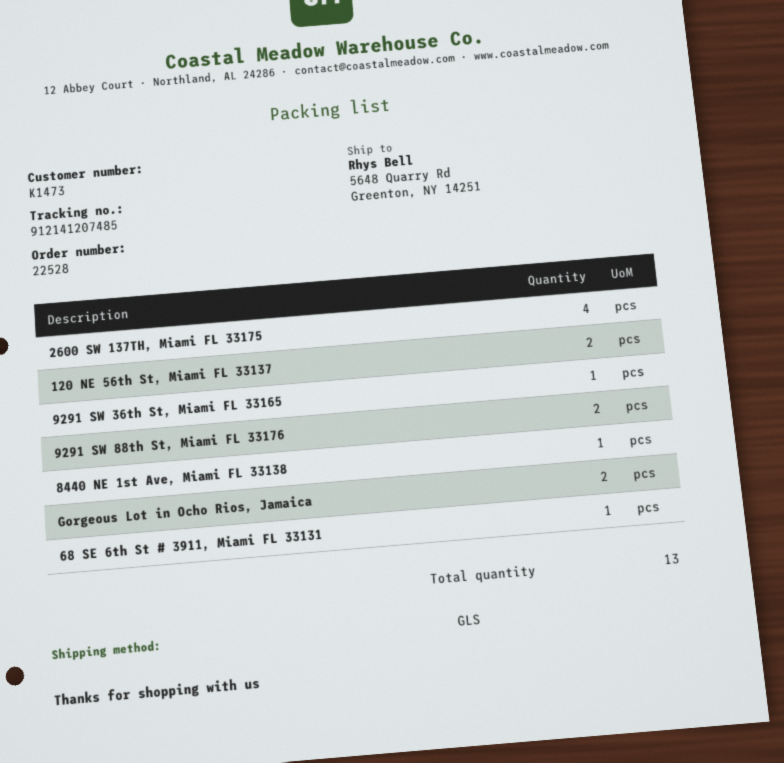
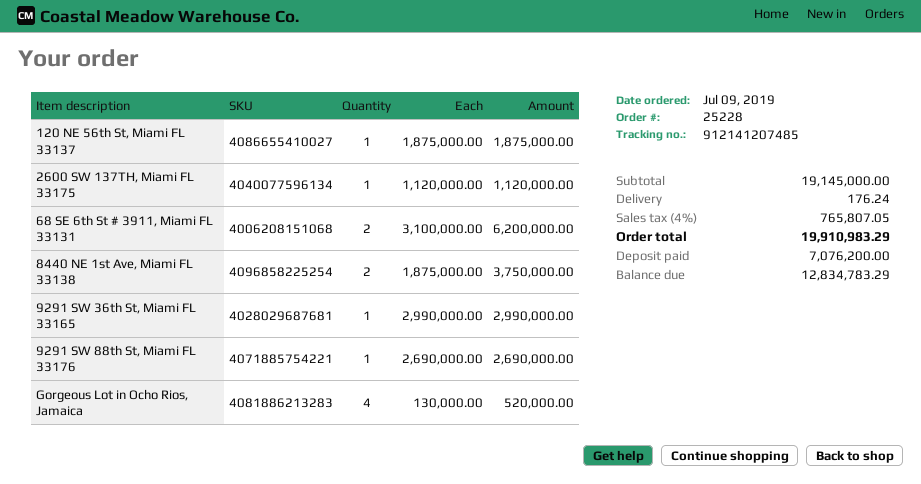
order number: 22528 -> 25228
2600 SW 137TH, Miami FL 33175: 4 -> 1
120 NE 56th St, Miami FL 33137: 2 -> 1
9291 SW 88th St, Miami FL 33176: 2 -> 1
8440 NE 1st Ave, Miami FL 33138: 1 -> 2
Gorgeous Lot in Ocho Rios, Jamaica: 2 -> 4
68 SE 6th St # 3911, Miami FL 33131: 1 -> 2

